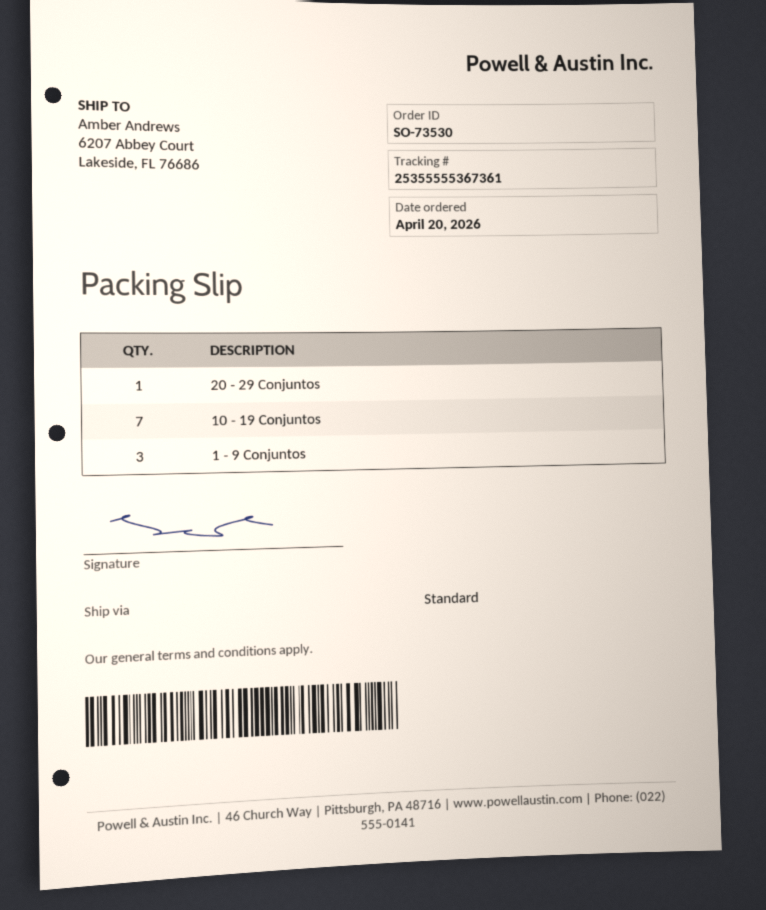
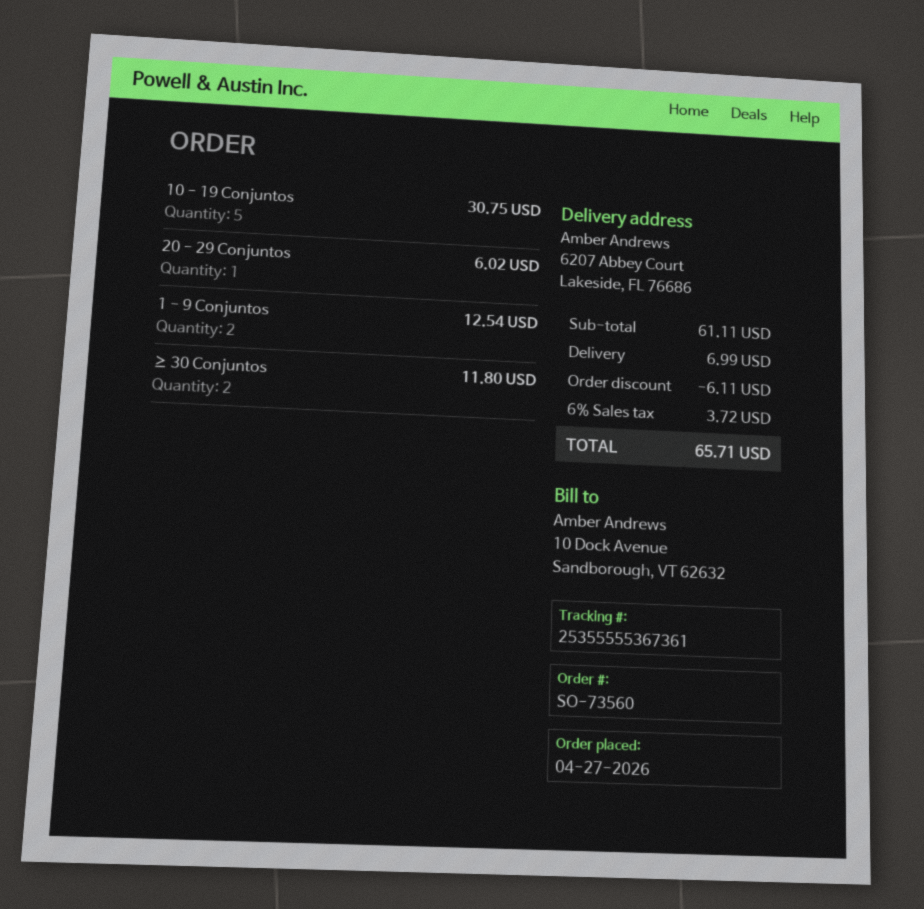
order number: SO-73530 -> SO-73560
order date: 2026-04-20 -> 2026-04-27
10 - 19 Conjuntos: 7 -> 5
1 - 9 Conjuntos: 3 -> 2
≥ 30 Conjuntos: none -> 2

